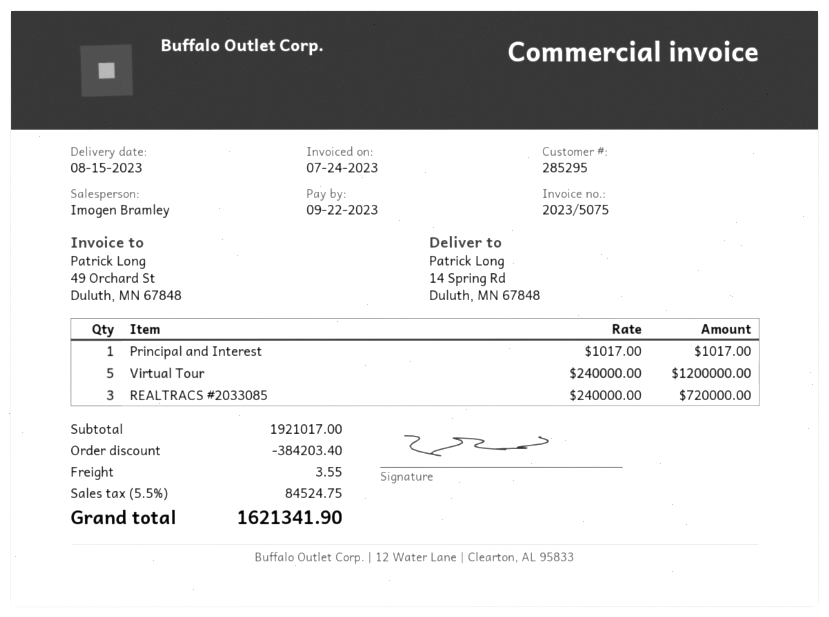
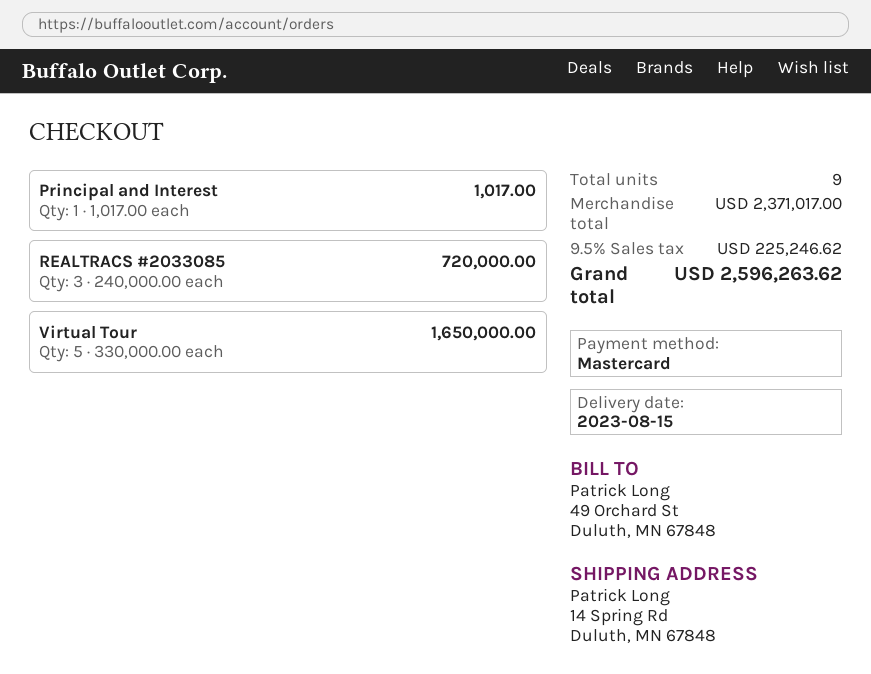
Virtual Tour: 5 x 240000.00 = 1200000.00 -> 5 x 330000.00 = 1650000.00
subtotal: 1921017.00 -> 2371017.00
discount: 384203.40 -> none
shipping: 3.55 -> none
tax: 5.5% = 84524.75 -> 9.5% = 225246.62
total: 1621341.90 -> 2596263.62

